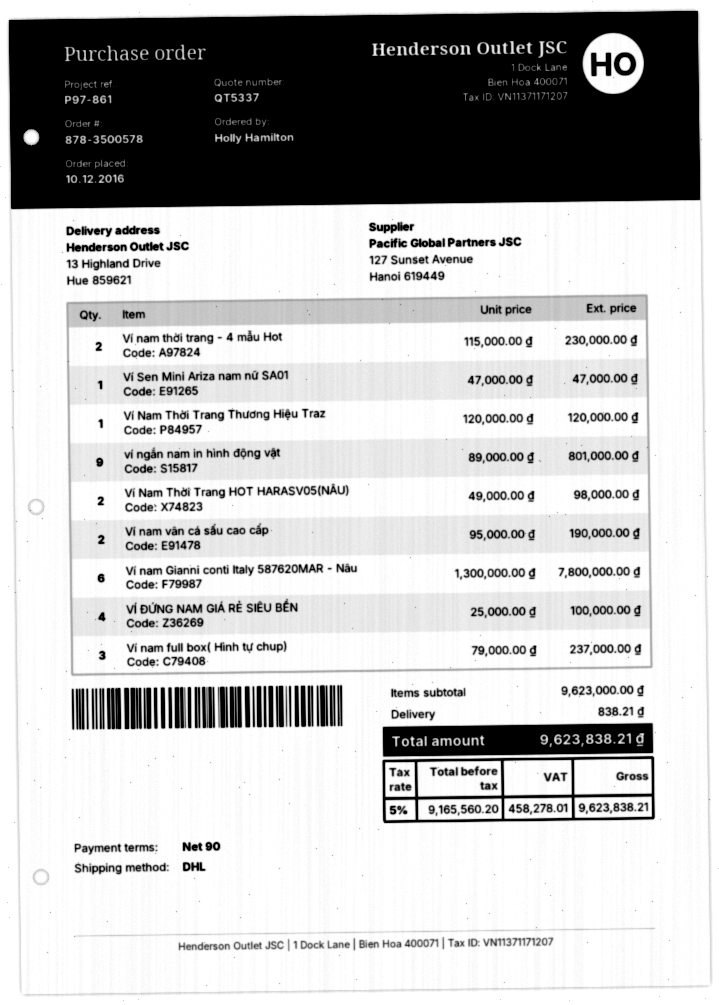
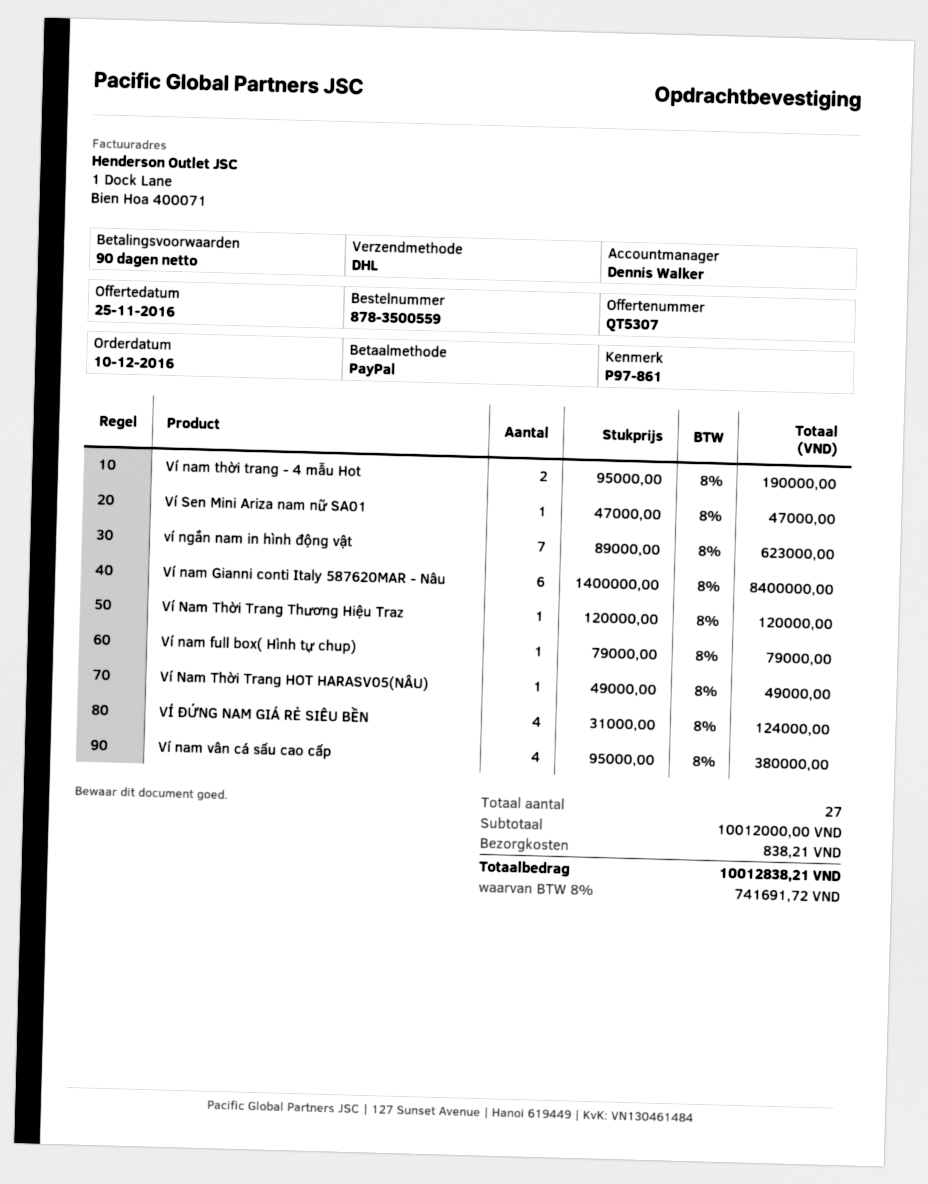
quote number: QT5337 -> QT5307
order number: 878-3500578 -> 878-3500559
Ví nam thời trang - 4 mẫu Hot: 2 x 115000.00 = 230000.00 -> 2 x 95000.00 = 190000.00
ví ngắn nam in hình động vật: 9 x 89000.00 = 801000.00 -> 7 x 89000.00 = 623000.00
Ví Nam Thời Trang HOT HARASV05(NÂU): 2 x 49000.00 = 98000.00 -> 1 x 49000.00 = 49000.00
Ví nam vân cá sấu cao cấp: 2 x 95000.00 = 190000.00 -> 4 x 95000.00 = 380000.00
Ví nam Gianni conti Italy 587620MAR - Nâu: 6 x 1300000.00 = 7800000.00 -> 6 x 1400000.00 = 8400000.00
VÍ ĐỨNG NAM GIÁ RẺ SIÊU BỀN: 4 x 25000.00 = 100000.00 -> 4 x 31000.00 = 124000.00
Ví nam full box( Hình tự chup): 3 x 79000.00 = 237000.00 -> 1 x 79000.00 = 79000.00
subtotal: 9623000.00 -> 10012000.00
tax: 5% = 458278.01 -> 8% = 741691.72
total: 9623838.21 -> 10012838.21

